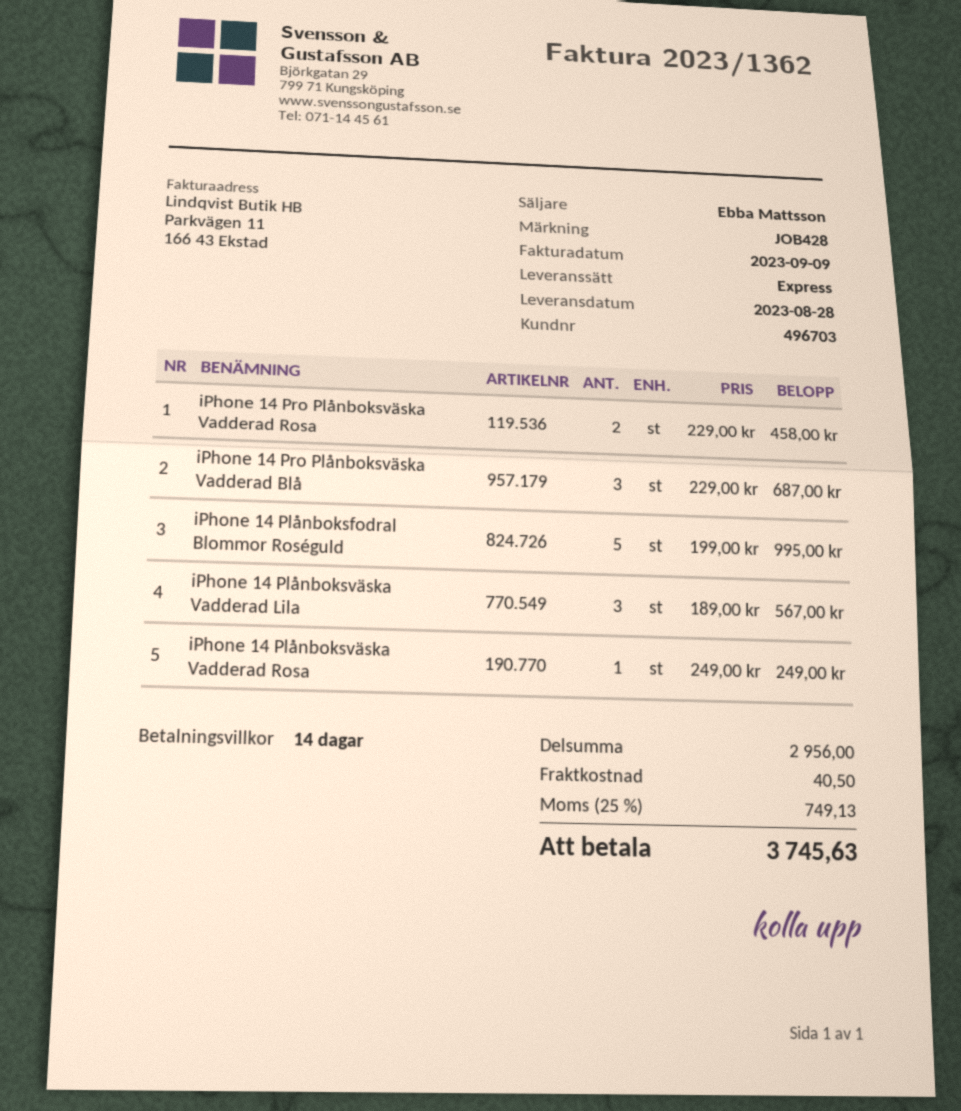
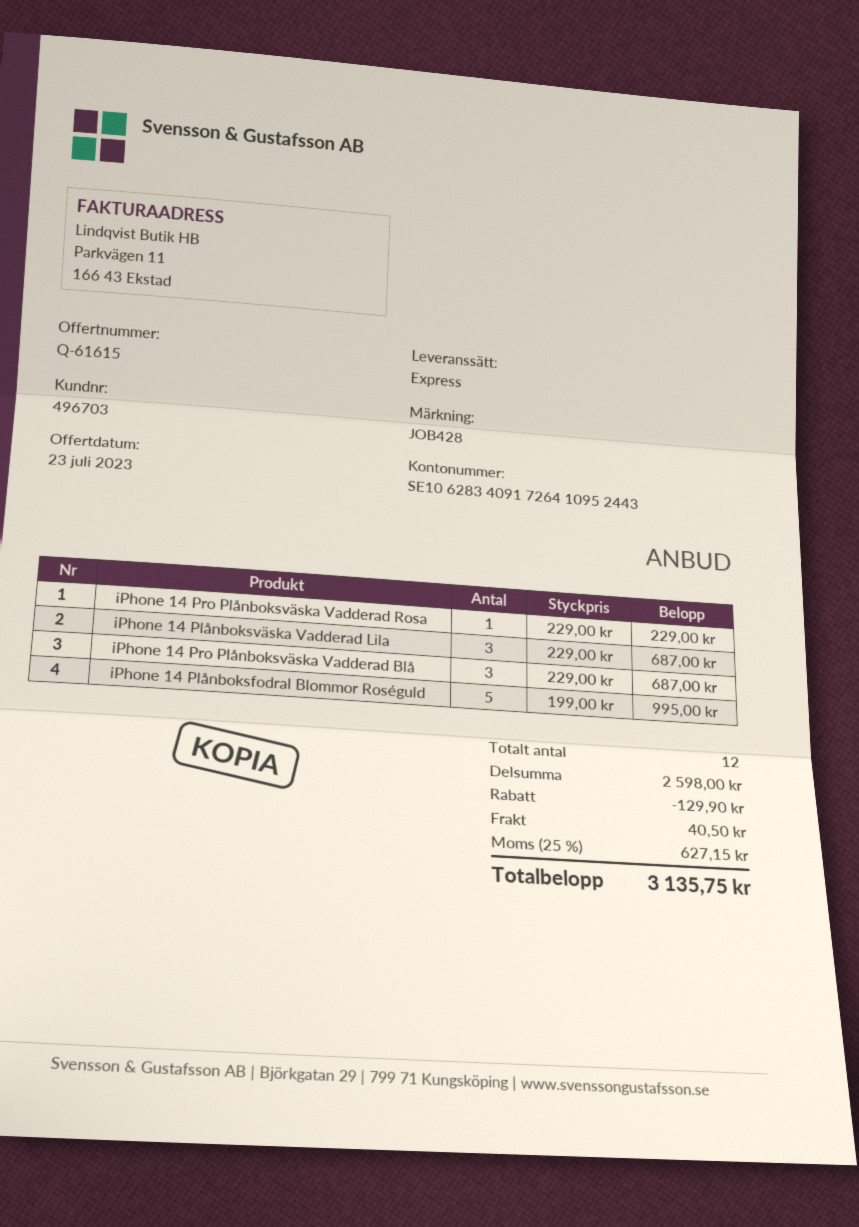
iPhone 14 Pro Plånboksväska Vadderad Rosa: 2 x 229.00 = 458.00 -> 1 x 229.00 = 229.00
iPhone 14 Plånboksväska Vadderad Lila: 3 x 189.00 = 567.00 -> 3 x 229.00 = 687.00
iPhone 14 Plånboksväska Vadderad Rosa: 1 x 249.00 = 249.00 -> none
subtotal: 2956.00 -> 2598.00
discount: none -> 129.90
tax: 25% = 749.13 -> 25% = 627.15
total: 3745.63 -> 3135.75

